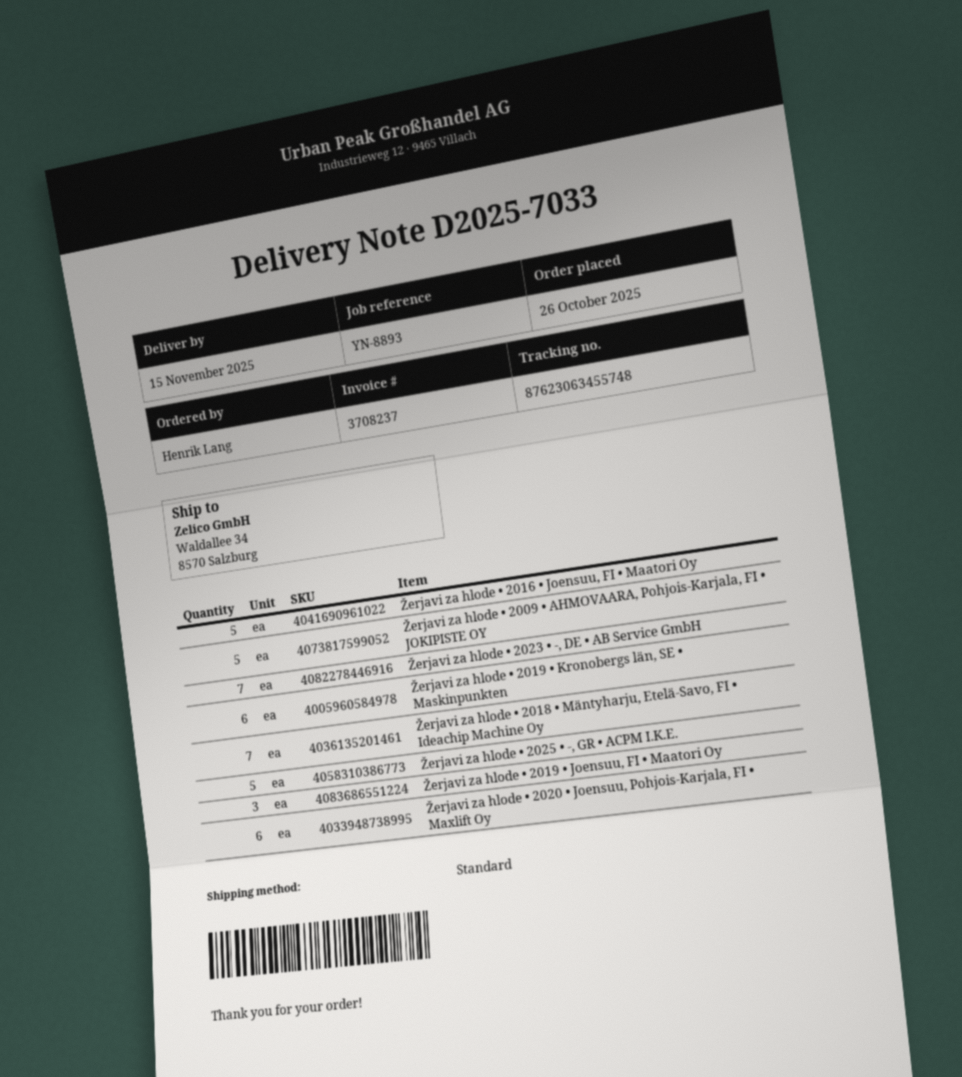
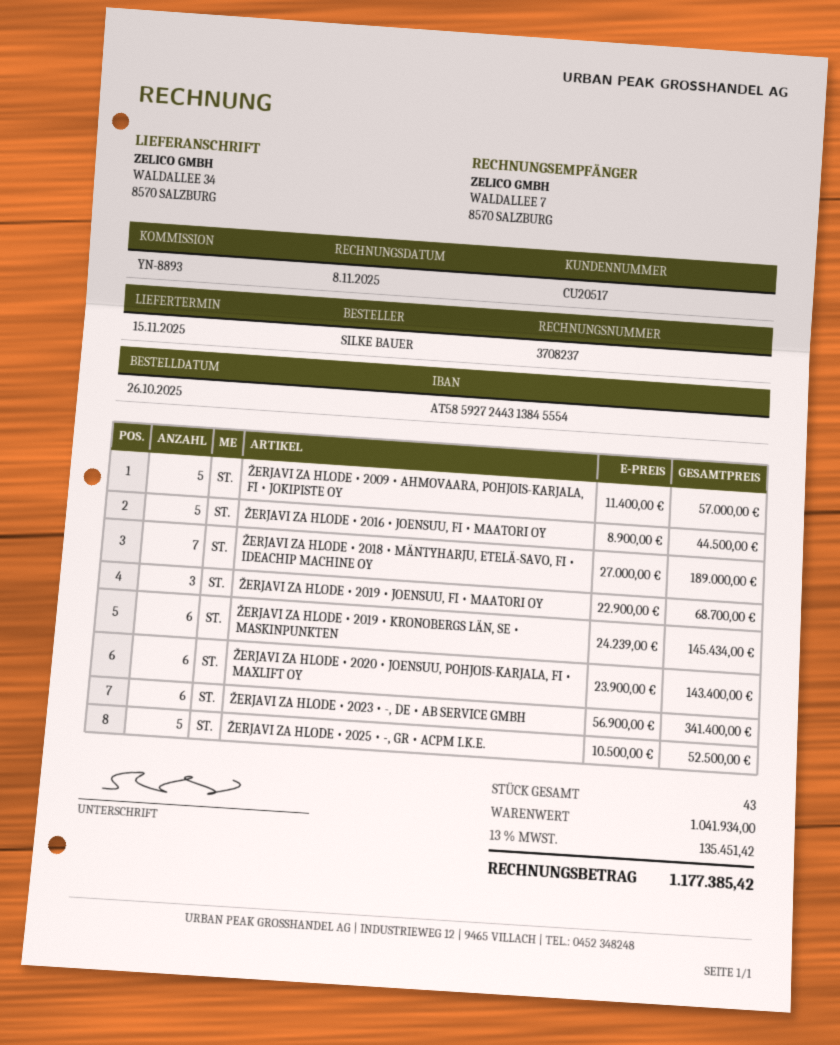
ordered by: Henrik Lang -> SILKE BAUER
Žerjavi za hlode • 2023 • -, DE • AB Service GmbH: 7 -> 6

